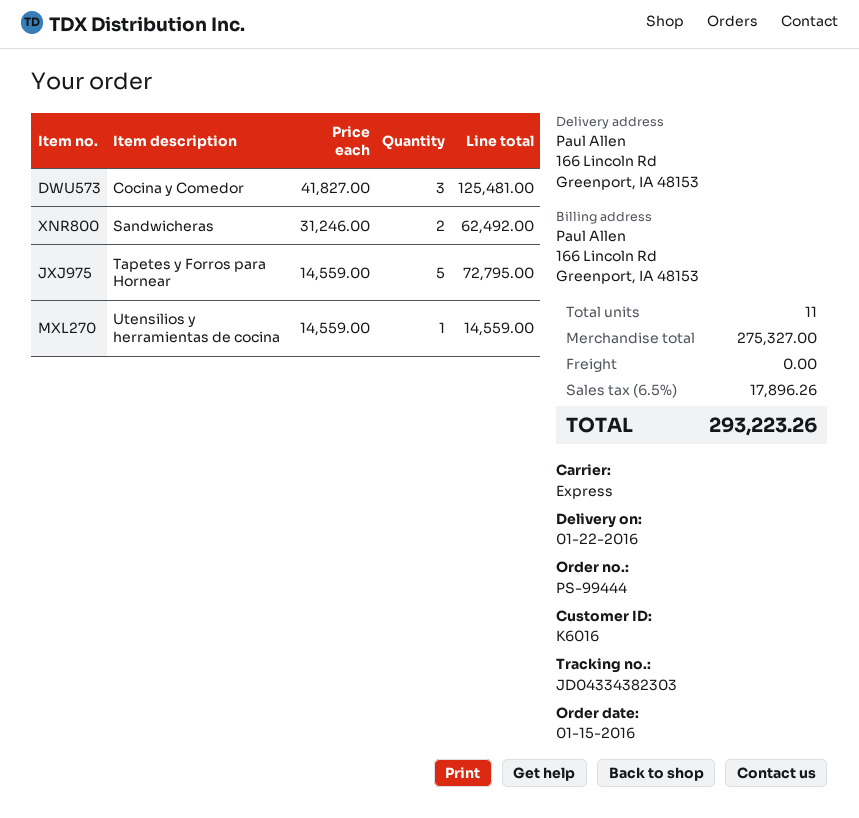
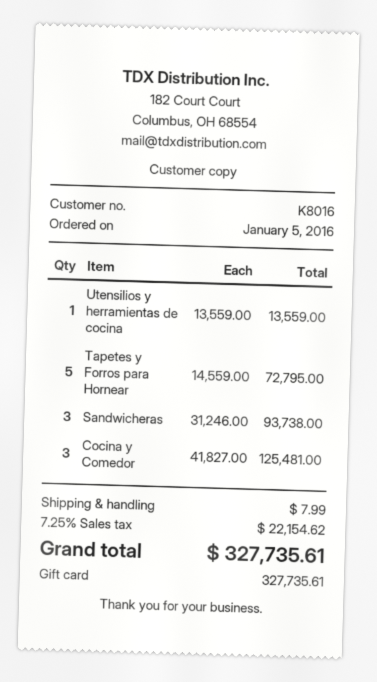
order date: 2016-01-15 -> 2016-01-05
customer number: K6016 -> K8016
Sandwicheras: 2 x 31246.00 = 62492.00 -> 3 x 31246.00 = 93738.00
Utensilios y herramientas de cocina: 1 x 14559.00 = 14559.00 -> 1 x 13559.00 = 13559.00
shipping: 0.00 -> 7.99
tax: 6.5% = 17896.26 -> 7.25% = 22154.62
total: 293223.26 -> 327735.61

